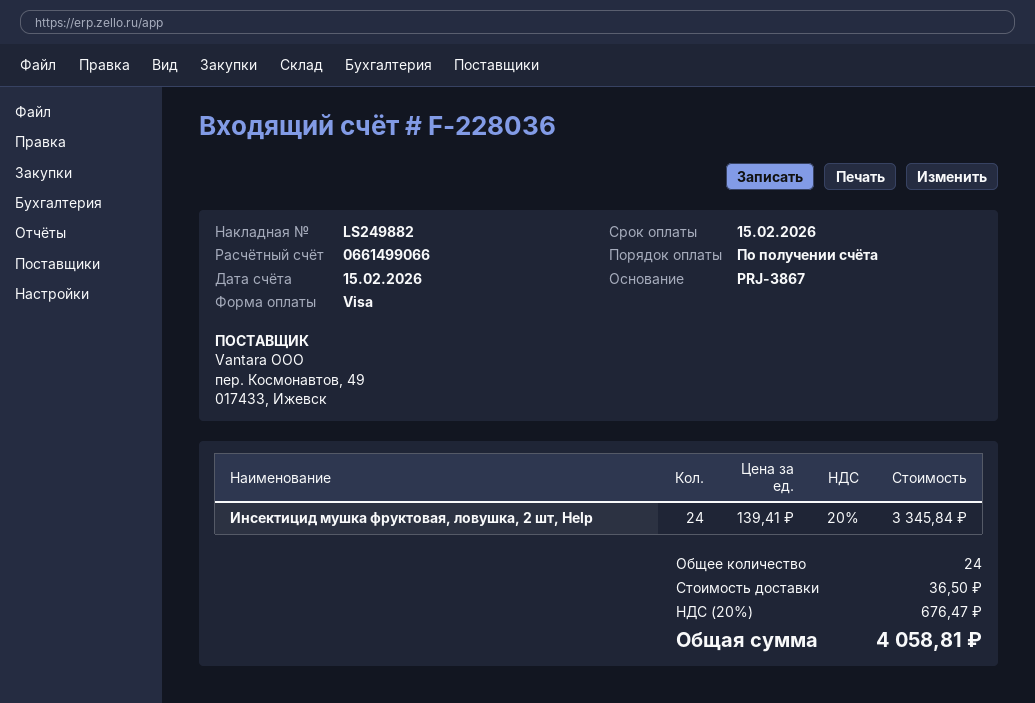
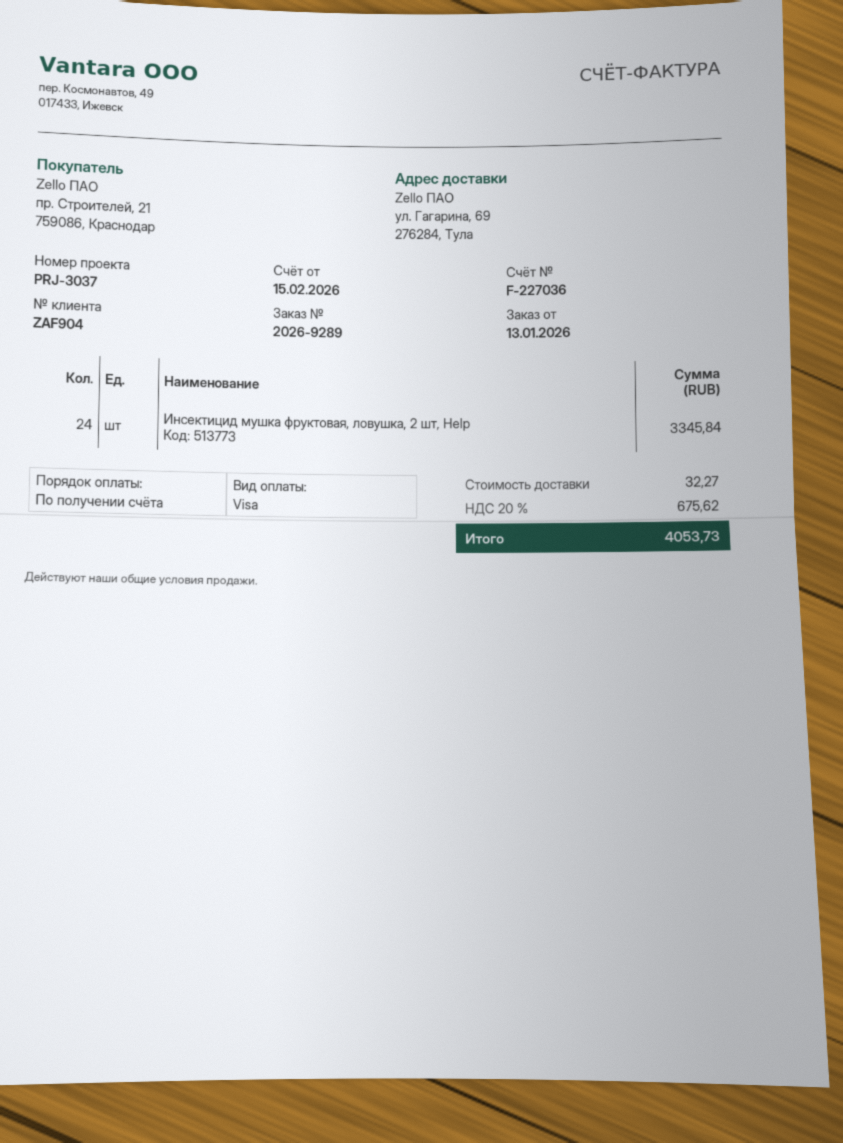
invoice number: F-228036 -> F-227036
reference: PRJ-3867 -> PRJ-3037
shipping: 36.50 -> 32.27
tax: 20% = 676.47 -> 20% = 675.62
total: 4058.81 -> 4053.73

